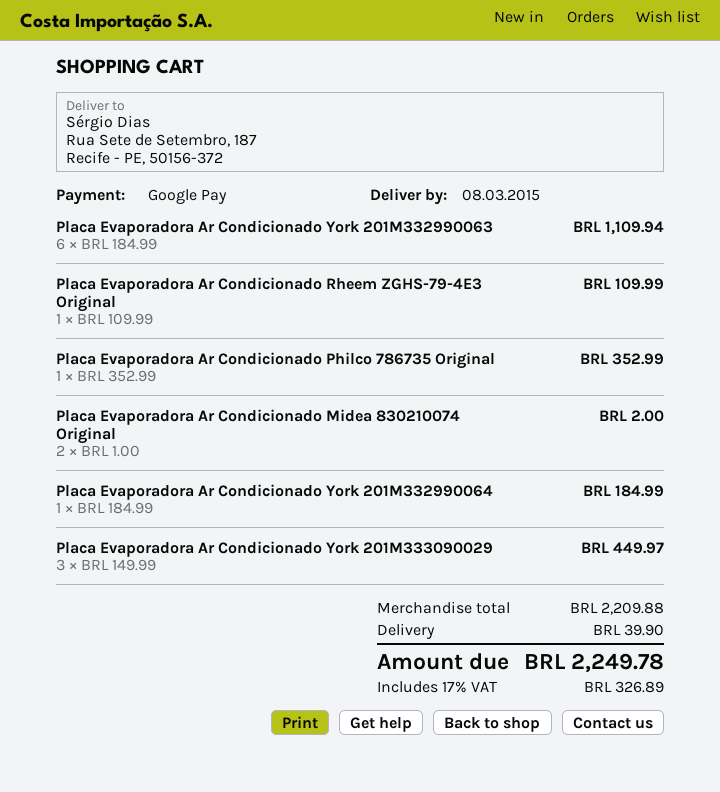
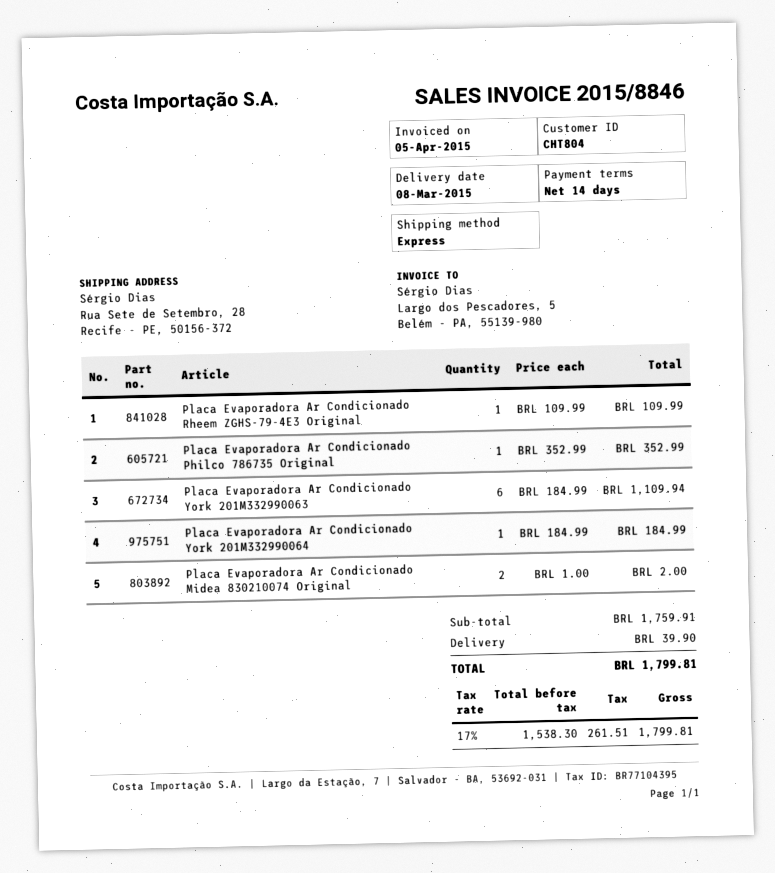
ship to: Rua Sete de Setembro, 187, Recife - PE, 50156-372 -> Rua Sete de Setembro, 28, Recife - PE, 50156-372
Placa Evaporadora Ar Condicionado York 201M333090029: 3 x 149.99 = 449.97 -> none
subtotal: 2209.88 -> 1759.91
tax: 17% = 326.89 -> 17% = 261.51
total: 2249.78 -> 1799.81

